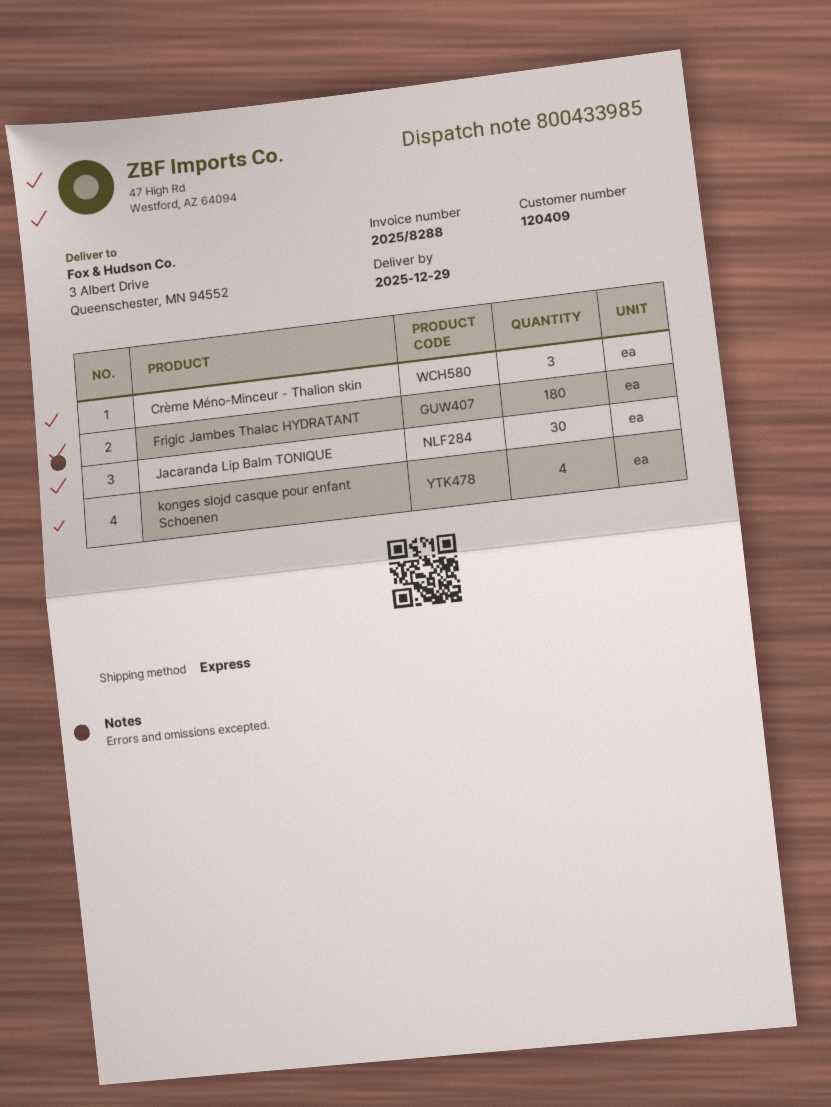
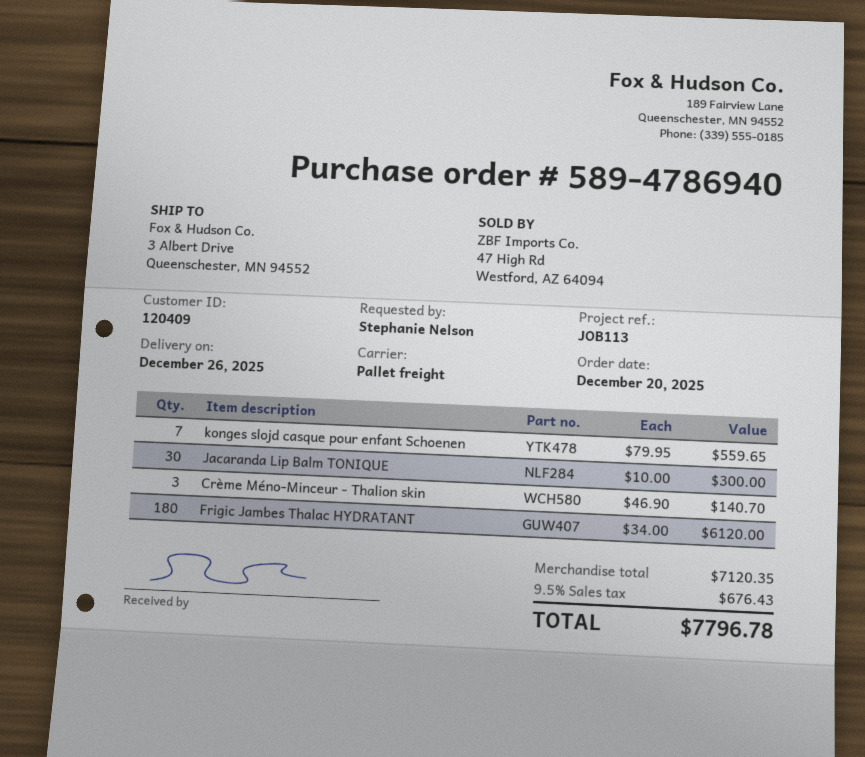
delivery date: 2025-12-29 -> 2025-12-26
shipping method: express -> pallet freight
konges slojd casque pour enfant Schoenen: 4 -> 7

